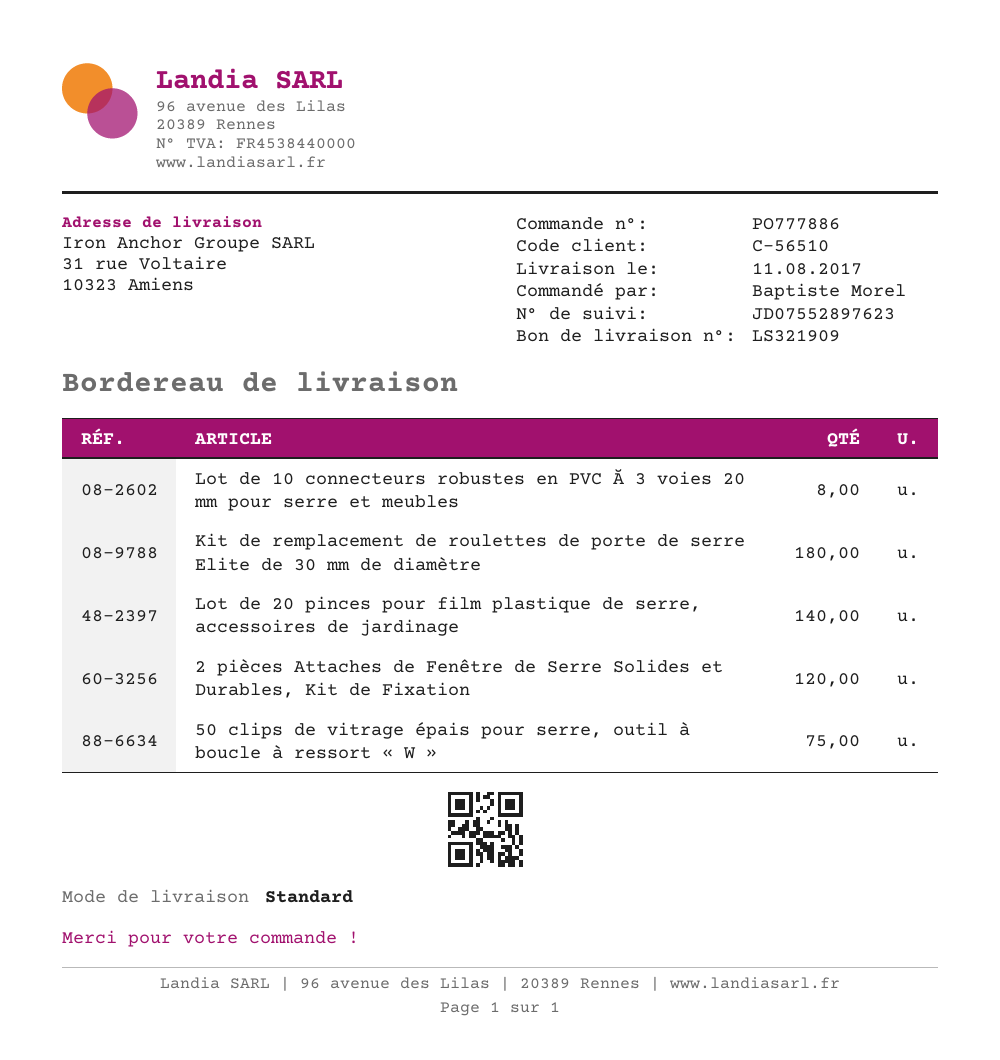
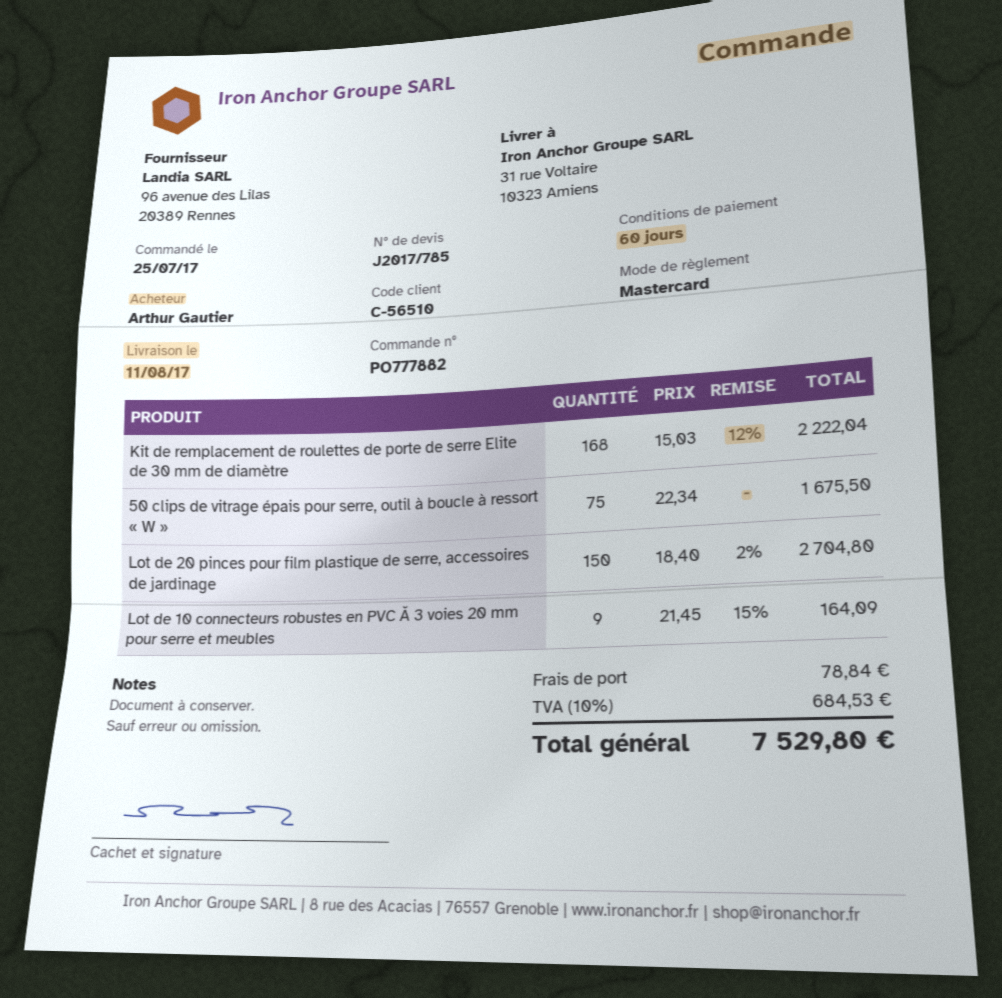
order number: PO777886 -> PO777882
ordered by: Baptiste Morel -> Arthur Gautier
Lot de 10 connecteurs robustes en PVC Ă 3 voies 20 mm pour serre et meubles: 8 -> 9
Kit de remplacement de roulettes de porte de serre Elite de 30 mm de diamètre: 180 -> 168
Lot de 20 pinces pour film plastique de serre, accessoires de jardinage: 140 -> 150
2 pièces Attaches de Fenêtre de Serre Solides et Durables, Kit de Fixation: 120 -> none

